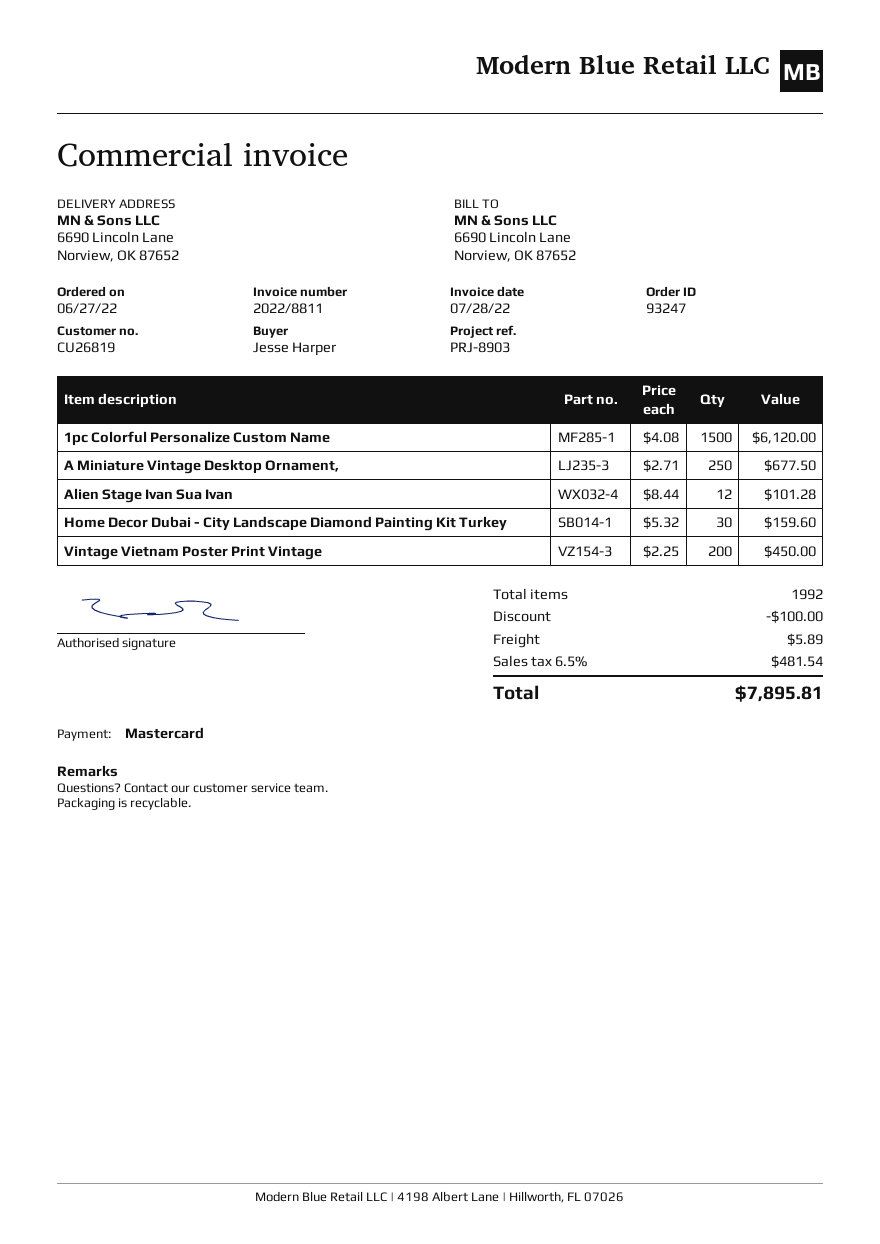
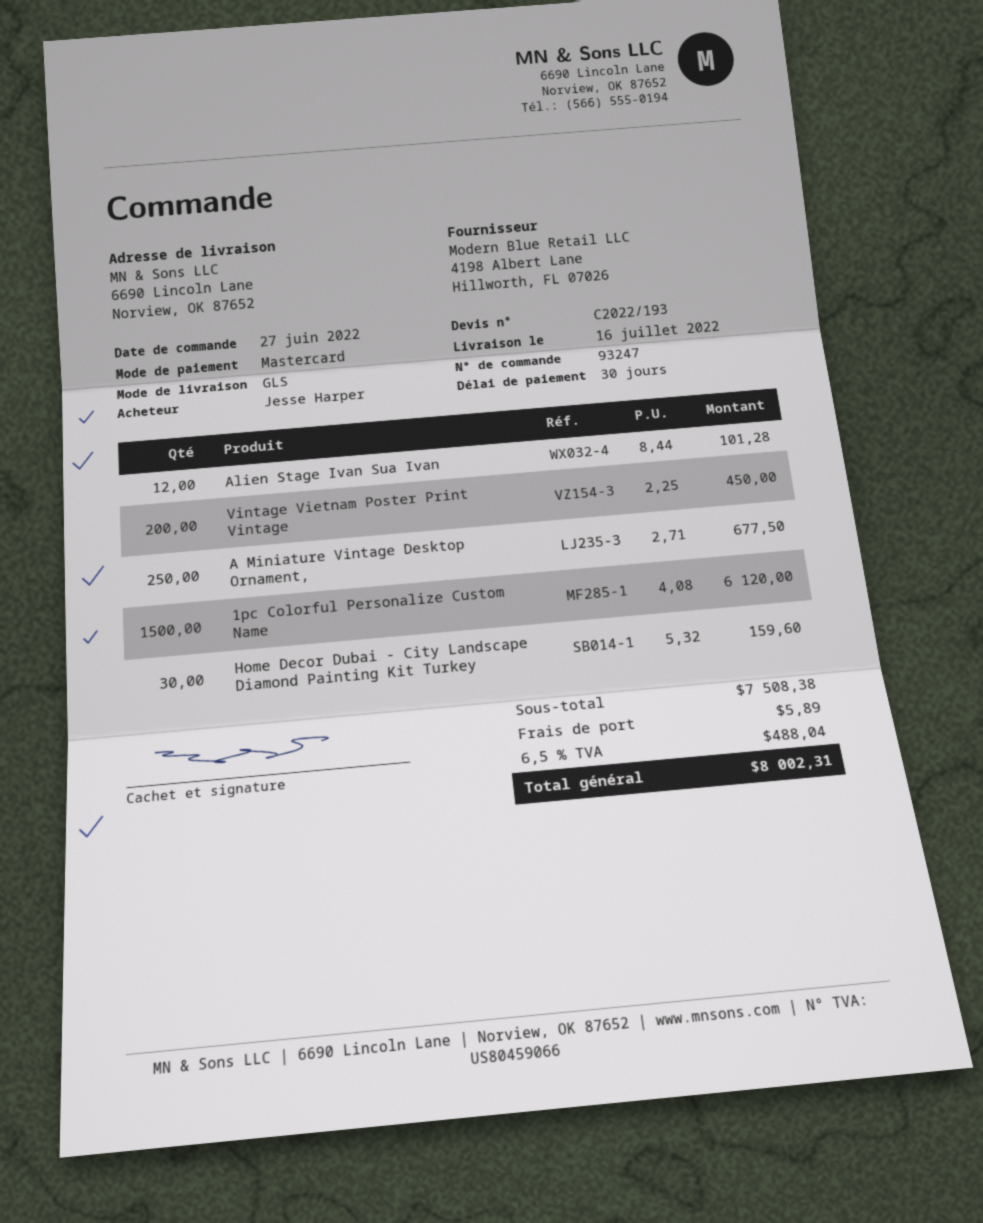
discount: 100.00 -> none
tax: 6.5% = 481.54 -> 6.5% = 488.04
total: 7895.81 -> 8002.31

